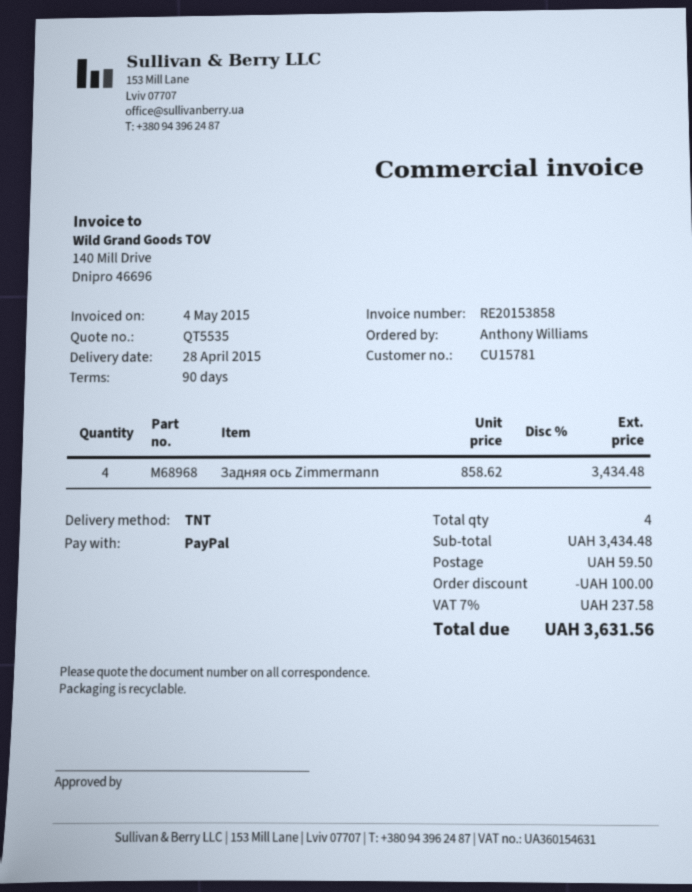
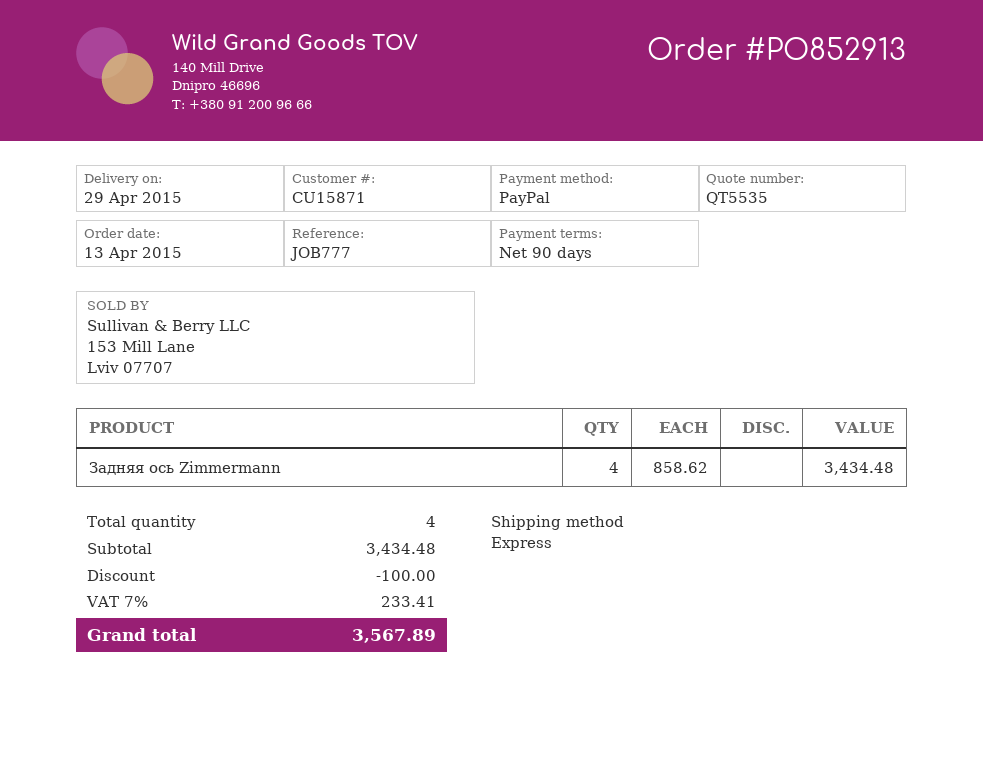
delivery date: 2015-04-28 -> 2015-04-29
customer number: CU15781 -> CU15871
shipping method: TNT -> express
shipping: 59.50 -> none
tax: 7% = 237.58 -> 7% = 233.41
total: 3631.56 -> 3567.89

